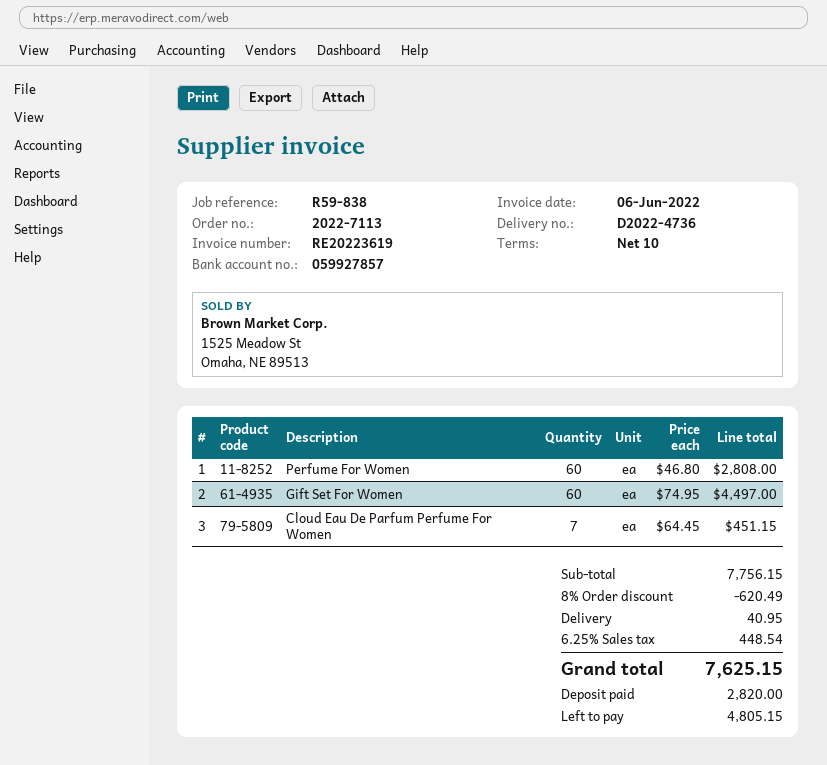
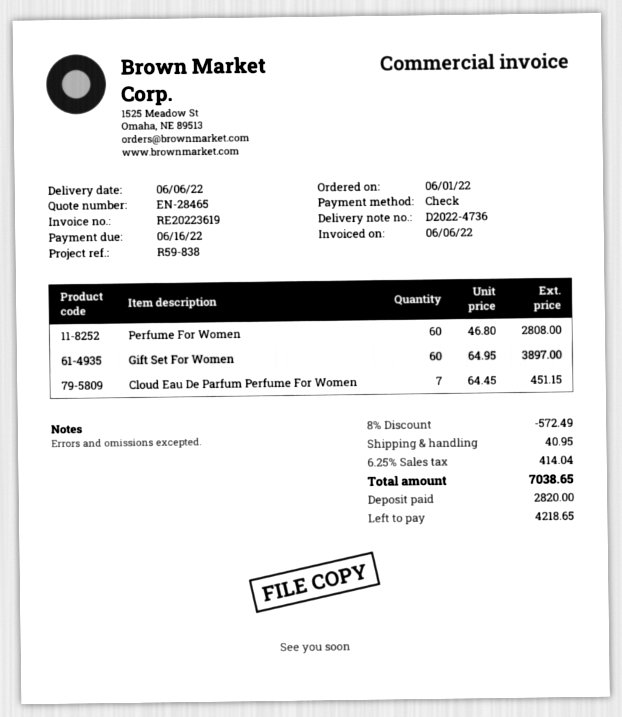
Gift Set For Women: 60 x 74.95 = 4497.00 -> 60 x 64.95 = 3897.00
discount: 8% = 620.49 -> 8% = 572.49
tax: 6.25% = 448.54 -> 6.25% = 414.04
total: 7625.15 -> 7038.65
balance: 4805.15 -> 4218.65

